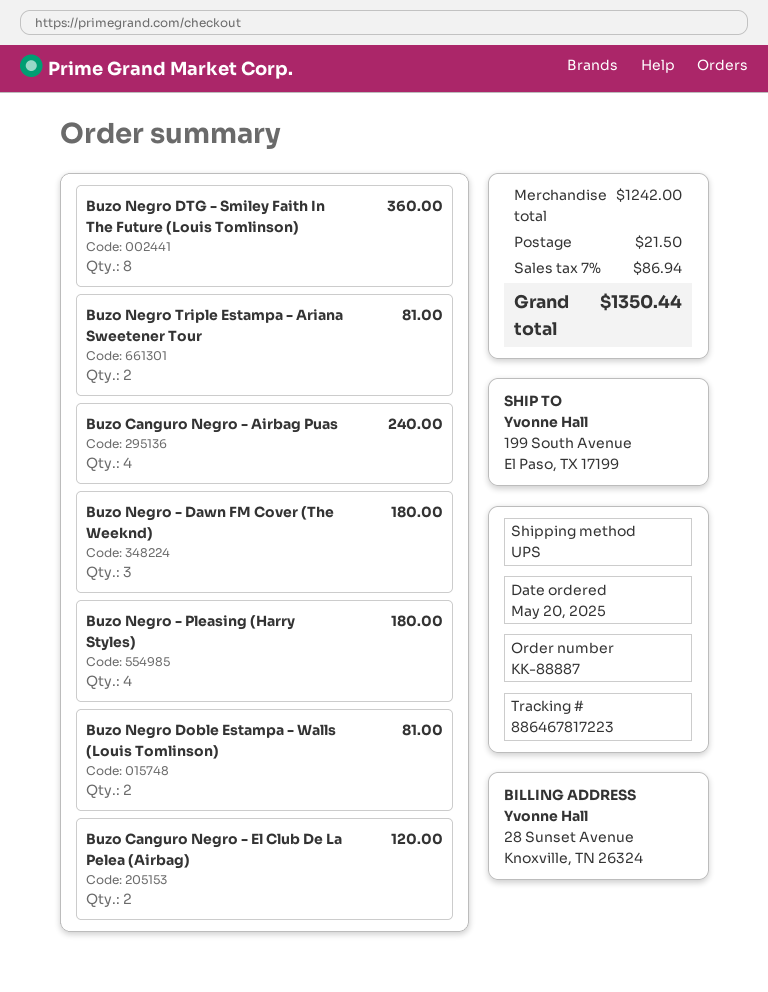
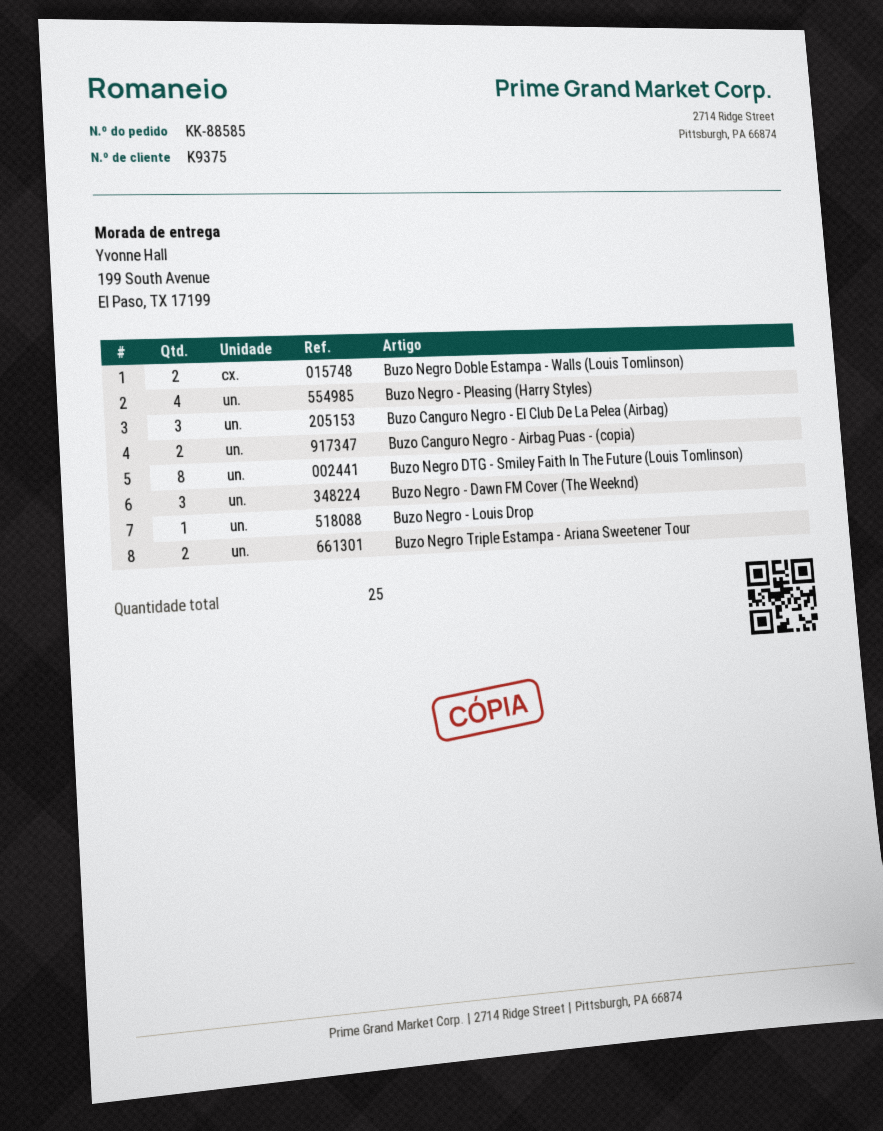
order number: KK-88887 -> KK-88585
Buzo Canguro Negro - Airbag Puas: 4 -> none
Buzo Canguro Negro - El Club De La Pelea (Airbag): 2 -> 3
Buzo Canguro Negro - Airbag Puas - (copia): none -> 2
Buzo Negro - Louis Drop: none -> 1

